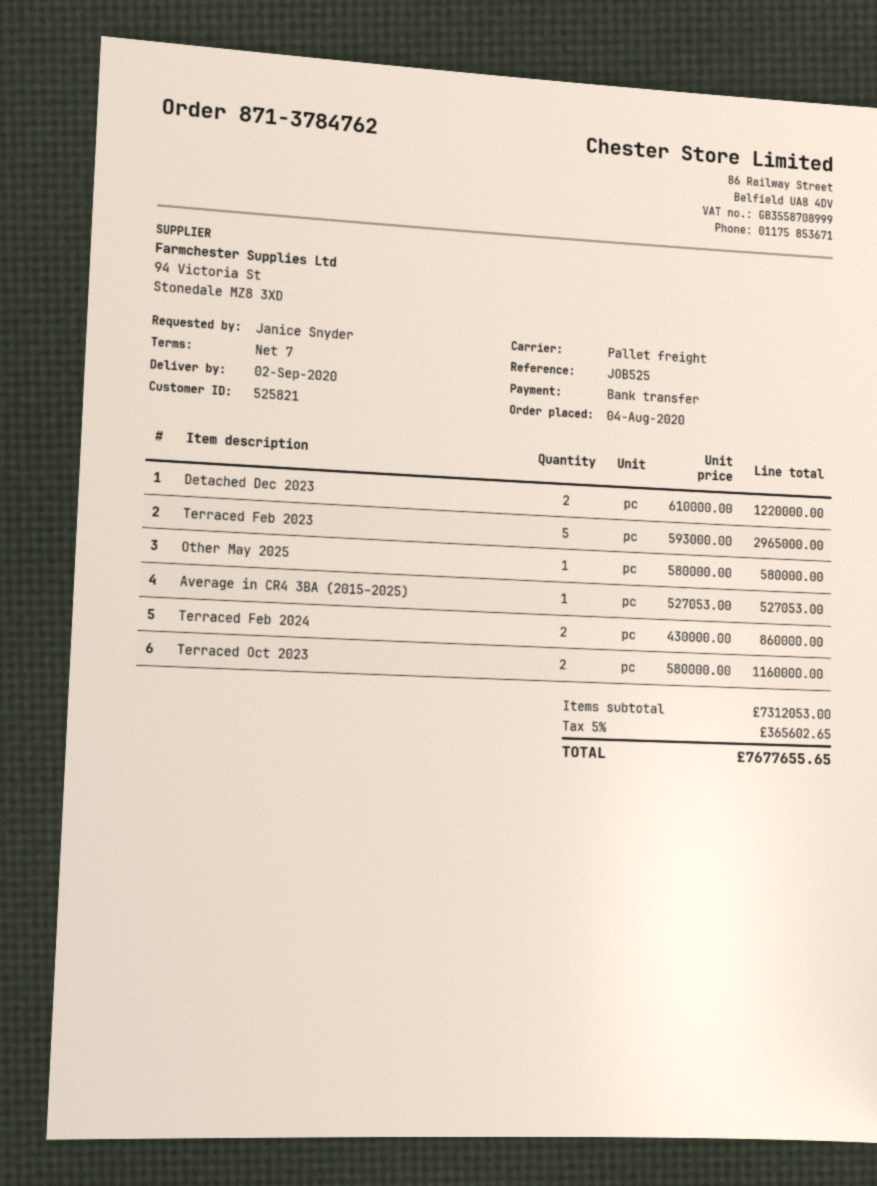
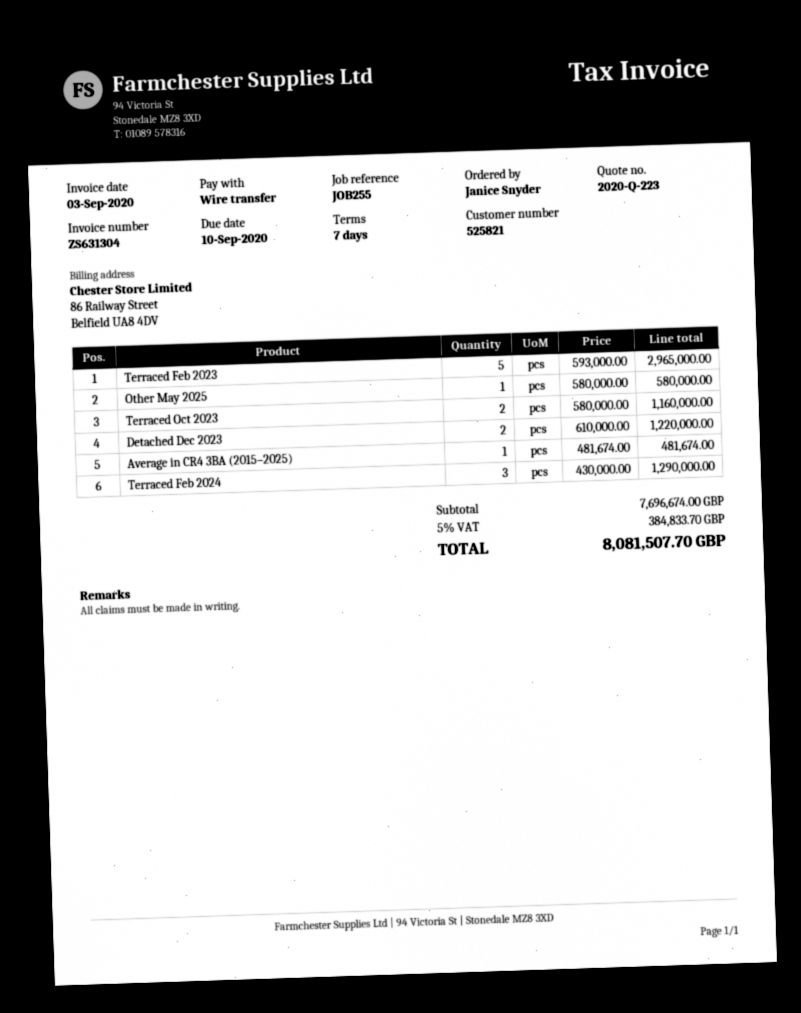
reference: JOB525 -> JOB255
Average in CR4 3BA (2015–2025): 1 x 527053.00 = 527053.00 -> 1 x 481674.00 = 481674.00
Terraced Feb 2024: 2 x 430000.00 = 860000.00 -> 3 x 430000.00 = 1290000.00
subtotal: 7312053.00 -> 7696674.00
tax: 5% = 365602.65 -> 5% = 384833.70
total: 7677655.65 -> 8081507.70

